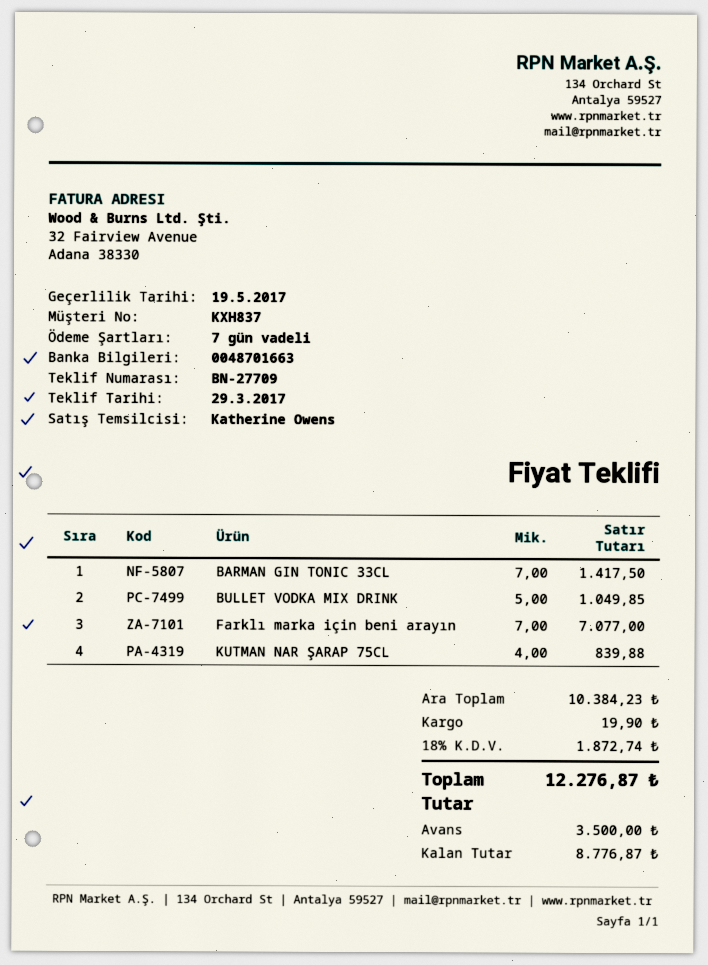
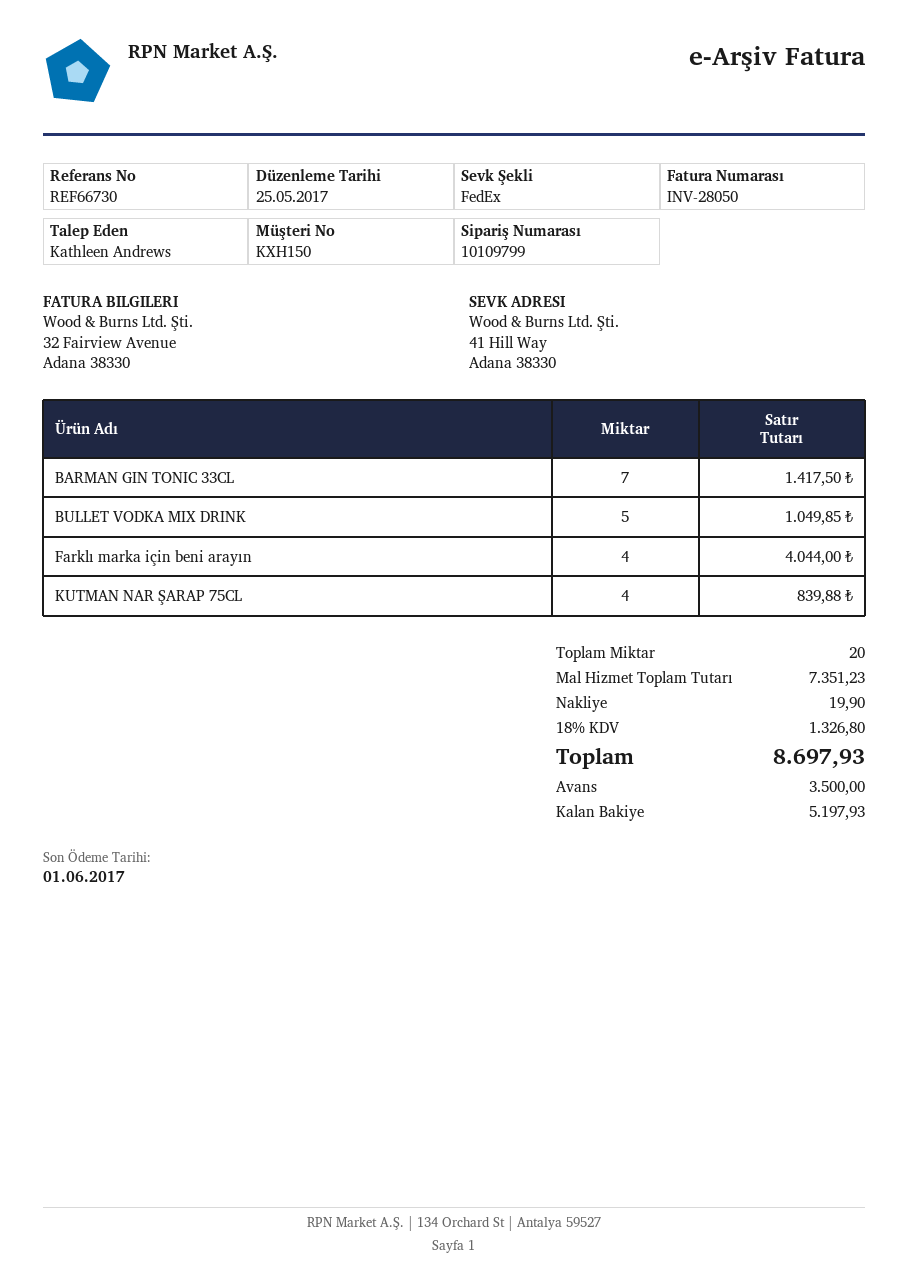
customer number: KXH837 -> KXH150
Farklı marka için beni arayın: 7 for 7077.00 -> 4 for 4044.00
subtotal: 10384.23 -> 7351.23
tax: 18% = 1872.74 -> 18% = 1326.80
total: 12276.87 -> 8697.93
balance: 8776.87 -> 5197.93

